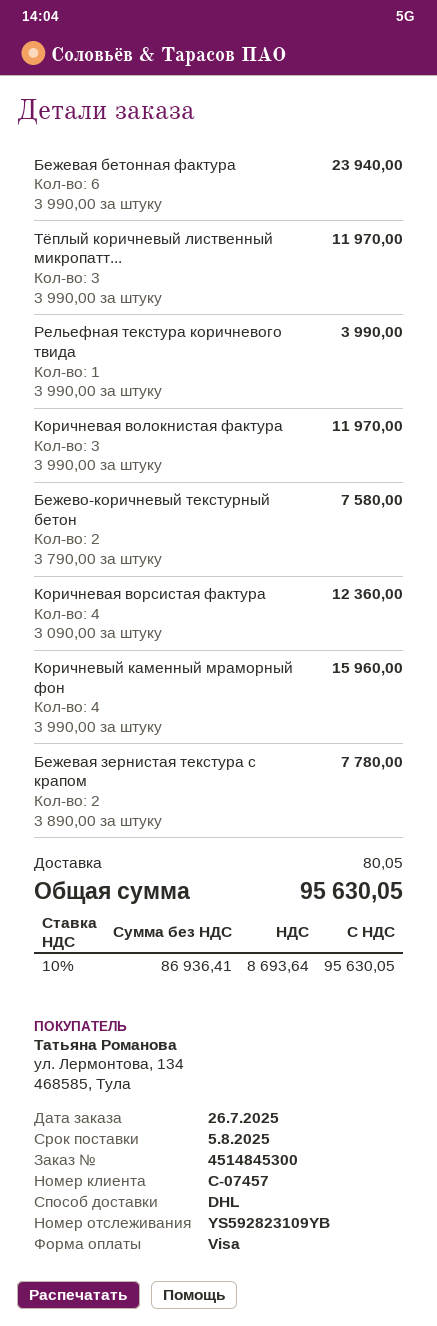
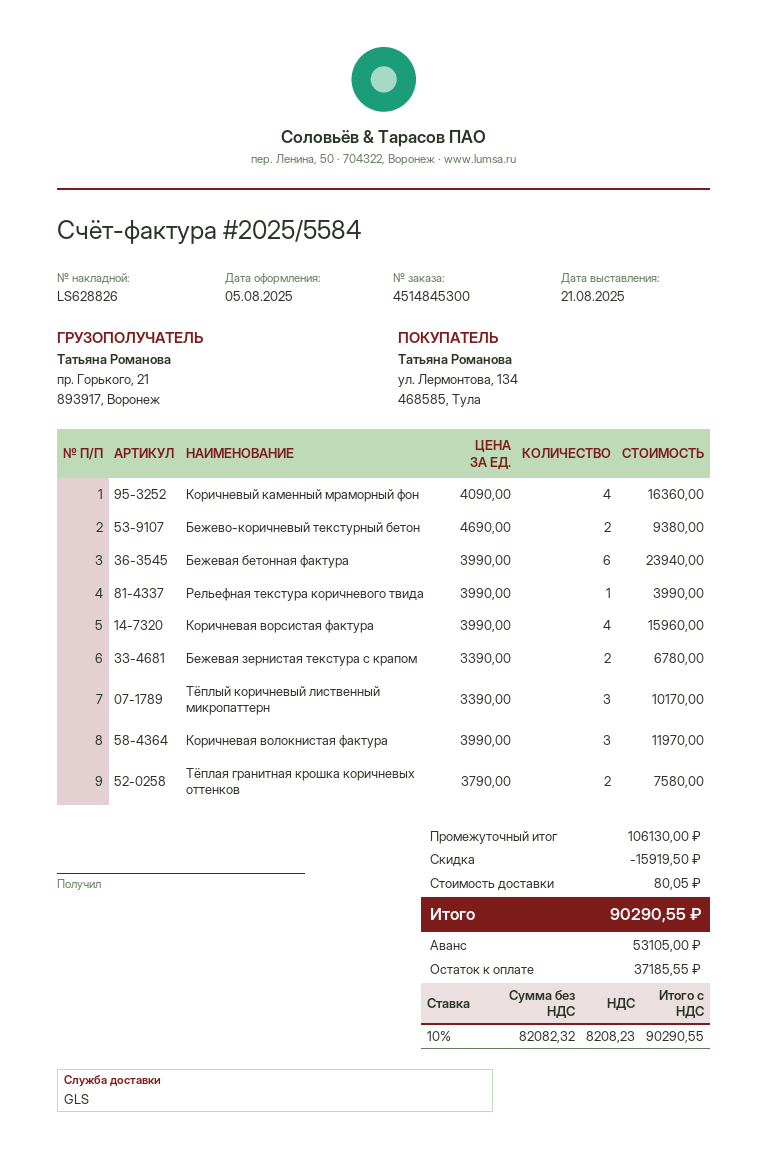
order date: 2025-07-26 -> 2025-08-05
shipping method: DHL -> GLS
Тёплый коричневый лиственный микропатт...: 3 x 3990.00 = 11970.00 -> 3 x 3390.00 = 10170.00
Бежево-коричневый текстурный бетон: 2 x 3790.00 = 7580.00 -> 2 x 4690.00 = 9380.00
Коричневая ворсистая фактура: 4 x 3090.00 = 12360.00 -> 4 x 3990.00 = 15960.00
Коричневый каменный мраморный фон: 4 x 3990.00 = 15960.00 -> 4 x 4090.00 = 16360.00
Бежевая зернистая текстура с крапом: 2 x 3890.00 = 7780.00 -> 2 x 3390.00 = 6780.00
Тёплая гранитная крошка коричневых оттенков: none -> 2 x 3790.00 = 7580.00
discount: none -> 15919.50
net: 86936.41 -> 82082.32
tax: 10% = 8693.64 -> 10% = 8208.23
total: 95630.05 -> 90290.55

